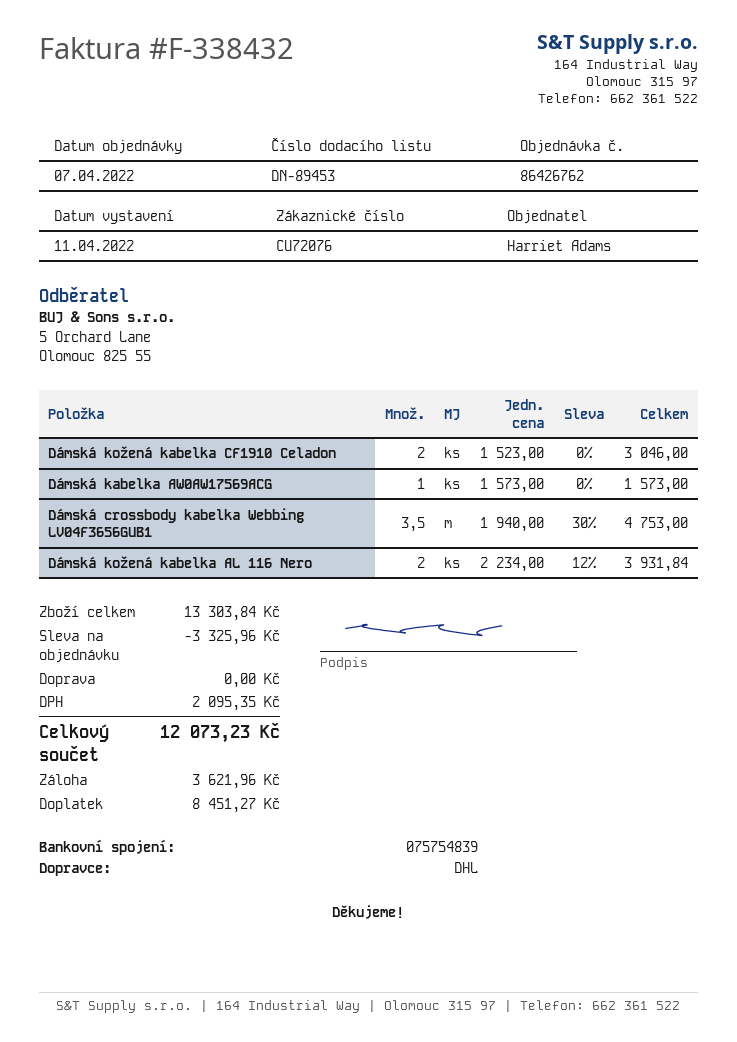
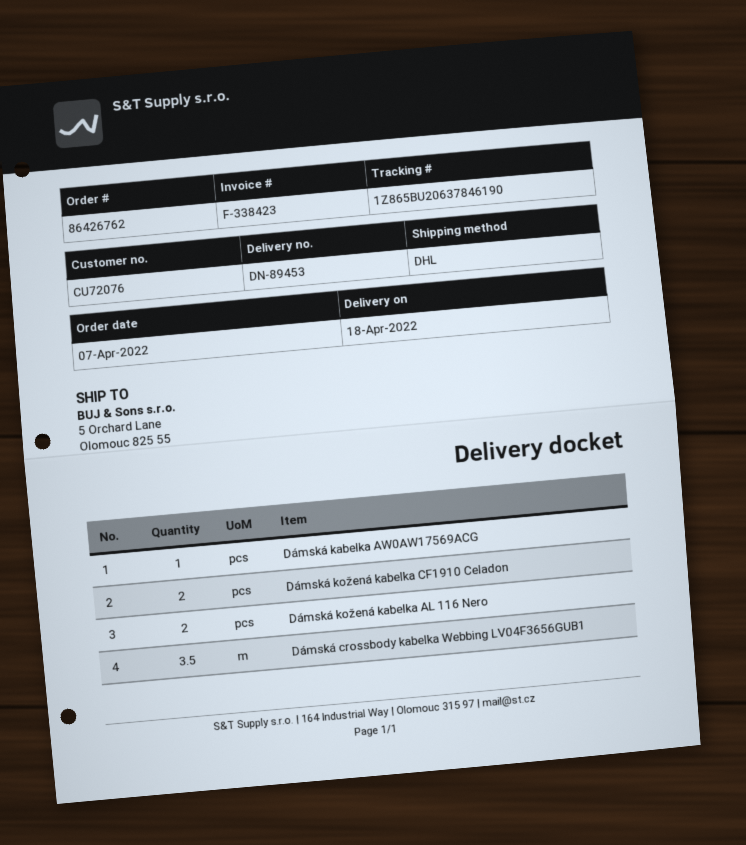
invoice number: F-338432 -> F-338423

